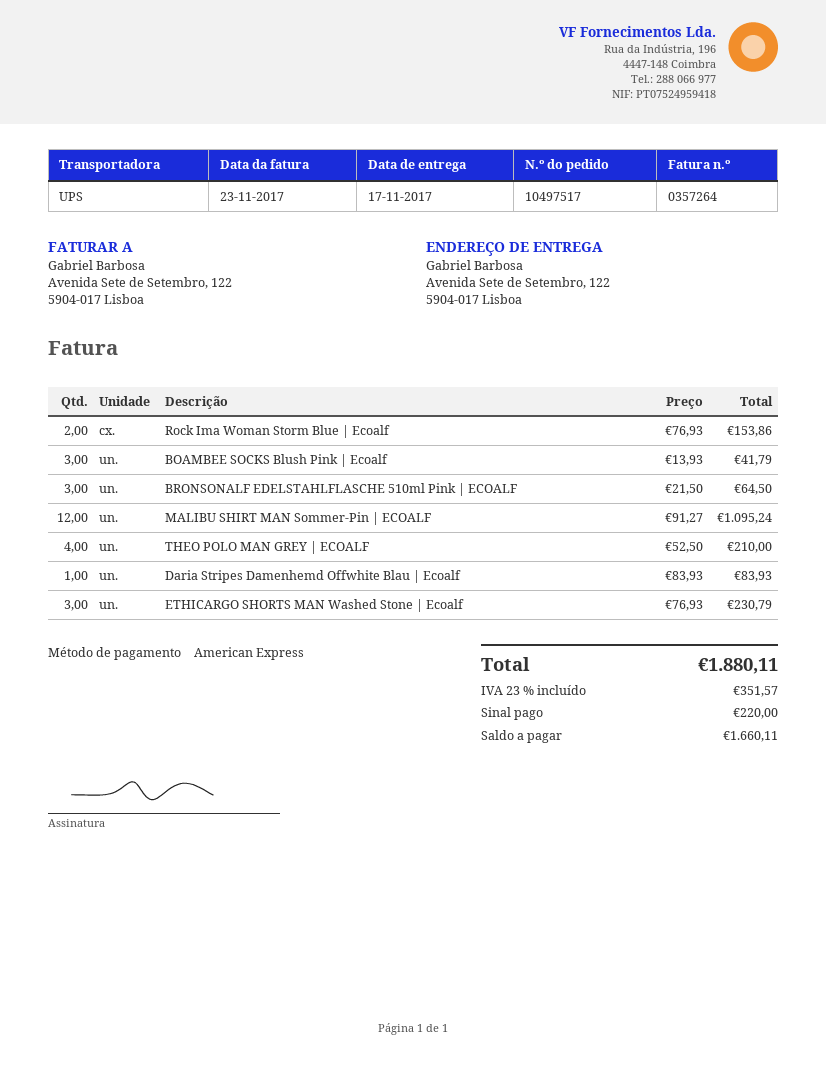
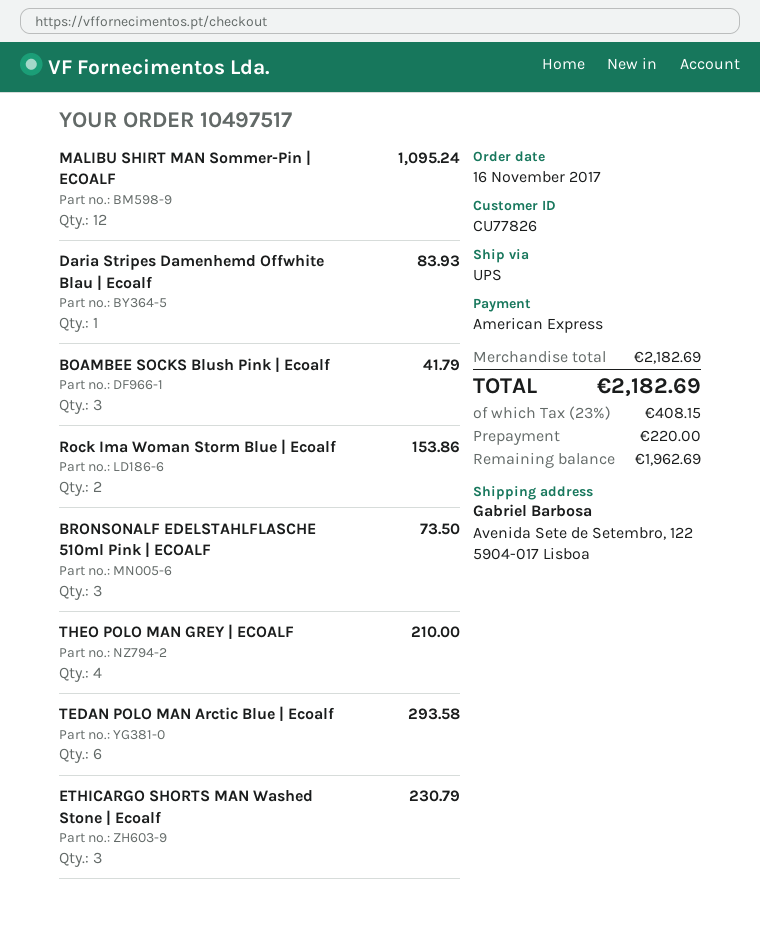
BRONSONALF EDELSTAHLFLASCHE 510ml Pink | ECOALF: 3 for 64.50 -> 3 for 73.50
TEDAN POLO MAN Arctic Blue | Ecoalf: none -> 6 for 293.58
tax: 23% = 351.57 -> 23% = 408.15
total: 1880.11 -> 2182.69
balance: 1660.11 -> 1962.69

